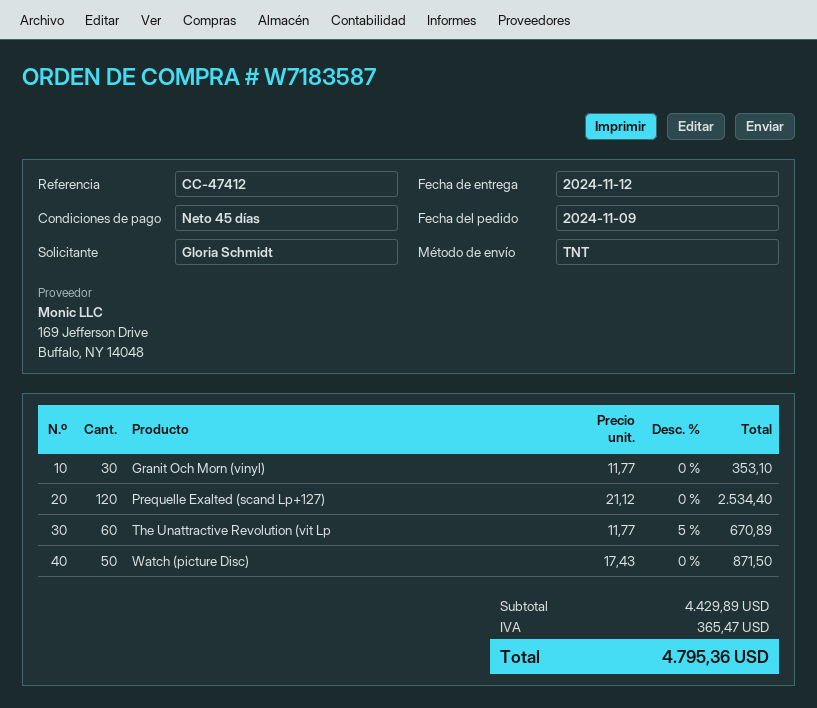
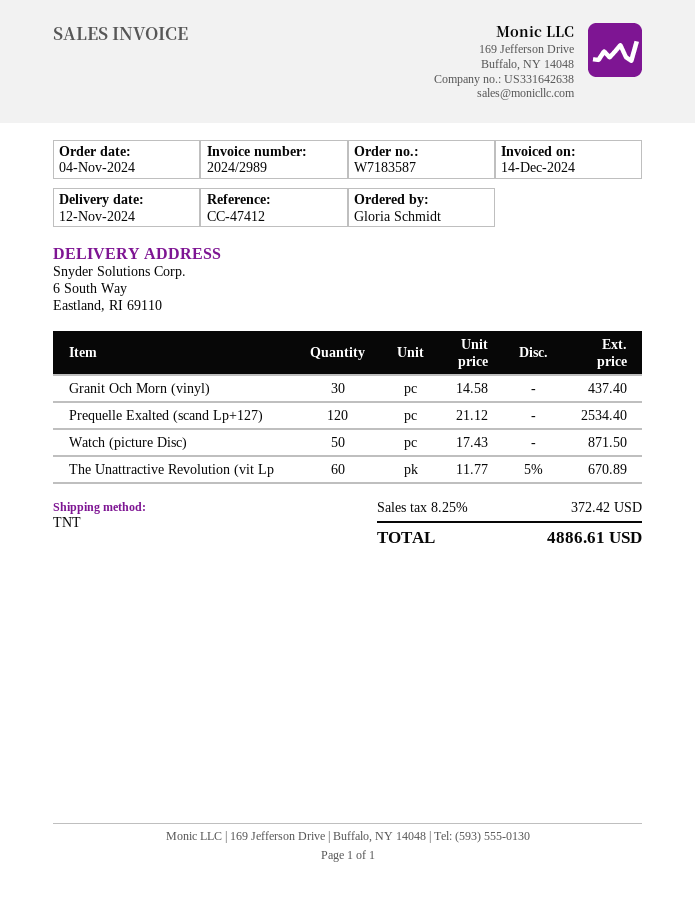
order date: 2024-11-09 -> 2024-11-04
Granit Och Morn (vinyl): 30 x 11.77 = 353.10 -> 30 x 14.58 = 437.40
tax: 365.47 -> 372.42
total: 4795.36 -> 4886.61

